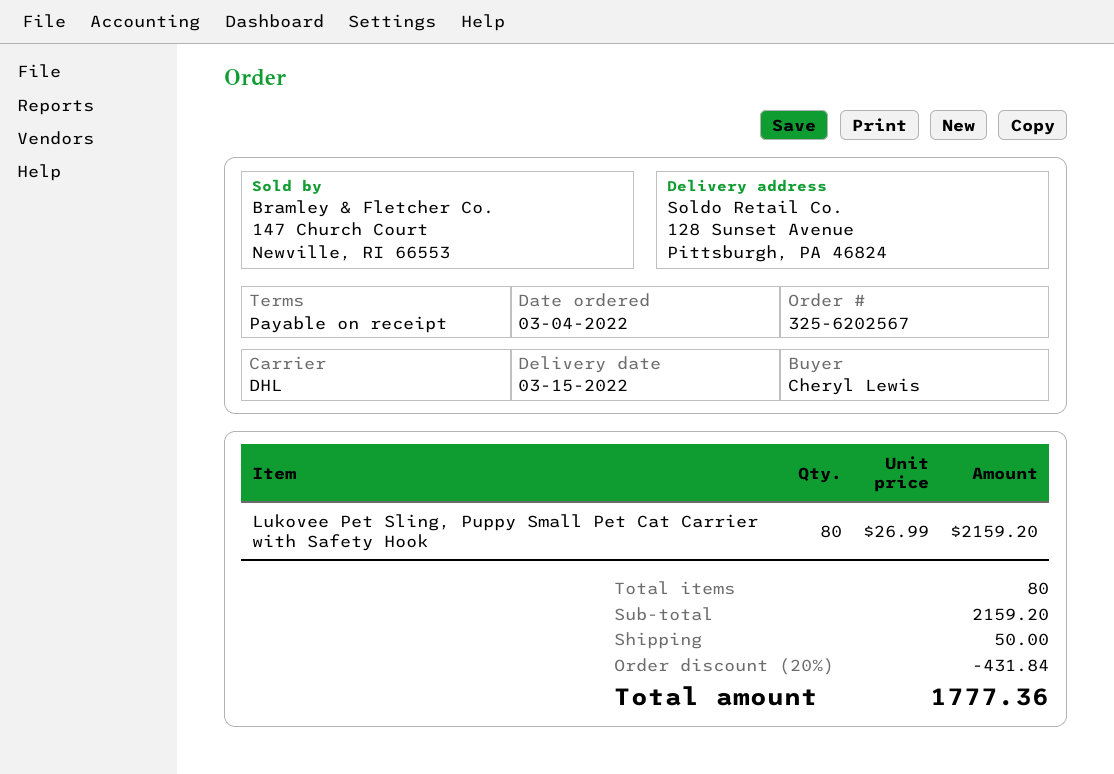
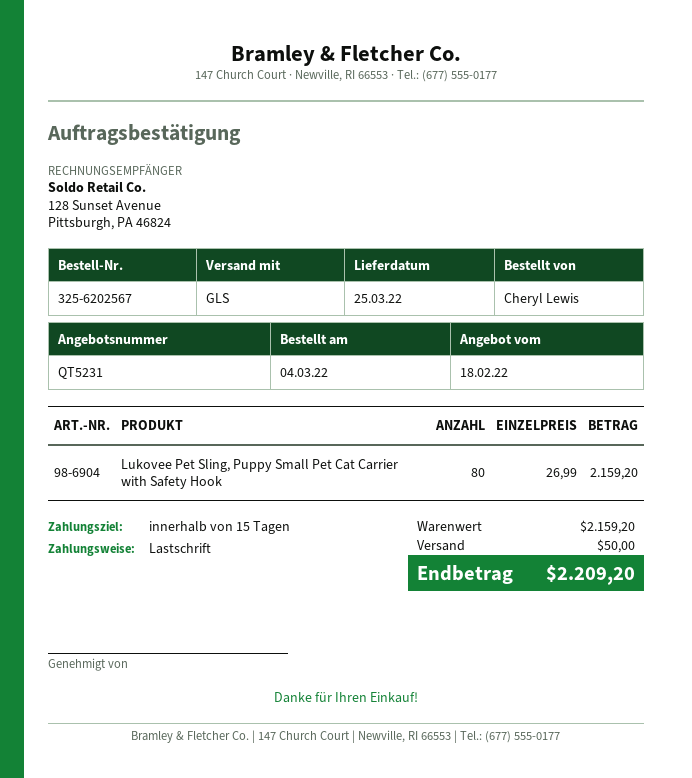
delivery date: 2022-03-15 -> 2022-03-25
payment terms: on receipt -> 15 days
shipping method: DHL -> GLS
discount: 20% = 431.84 -> none
total: 1777.36 -> 2209.20

